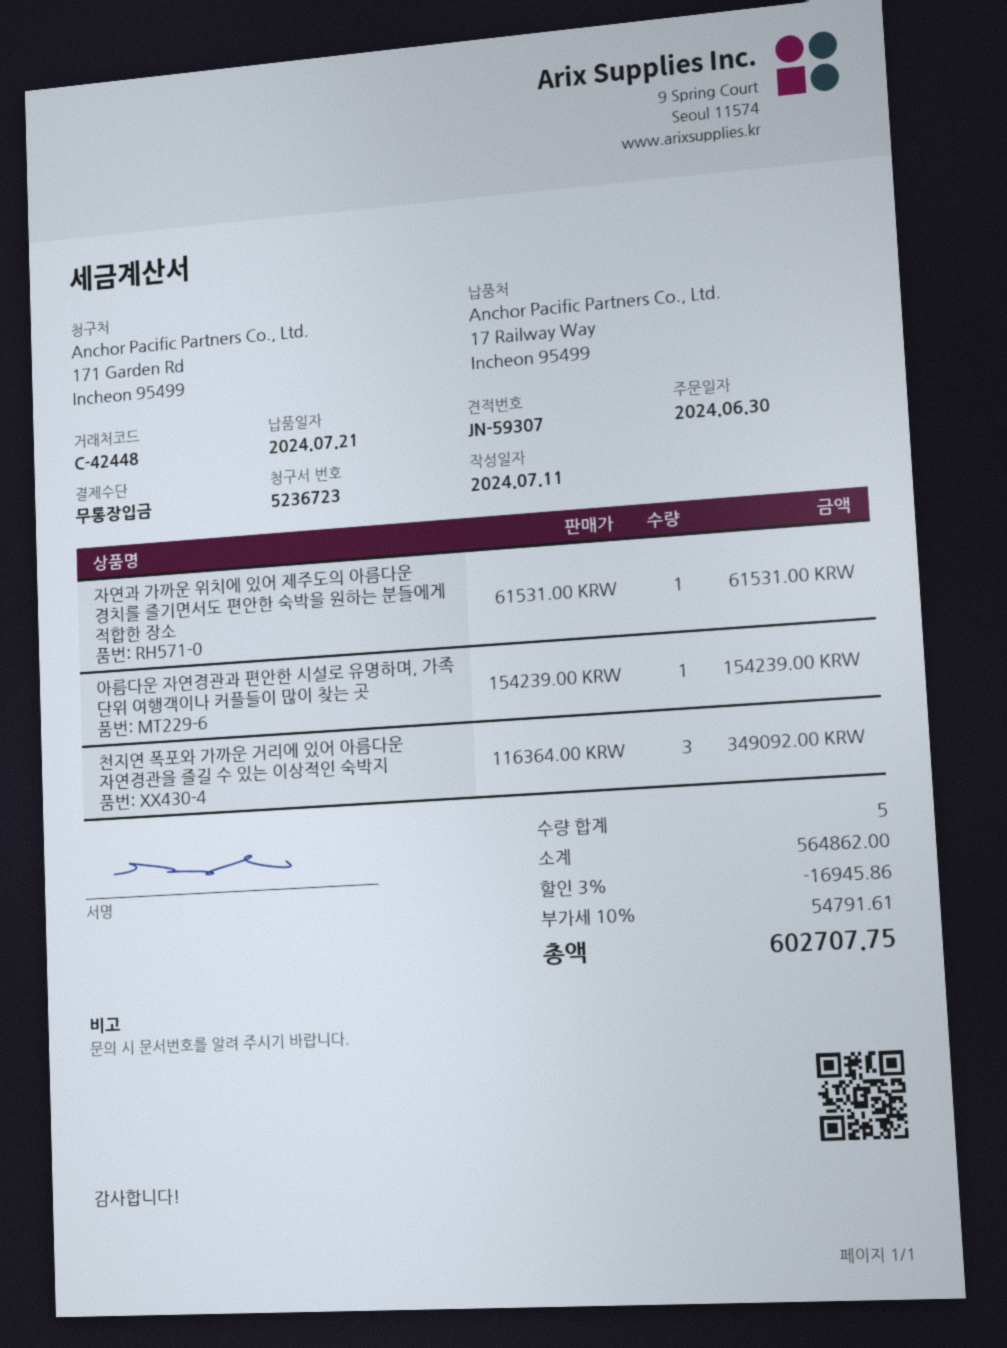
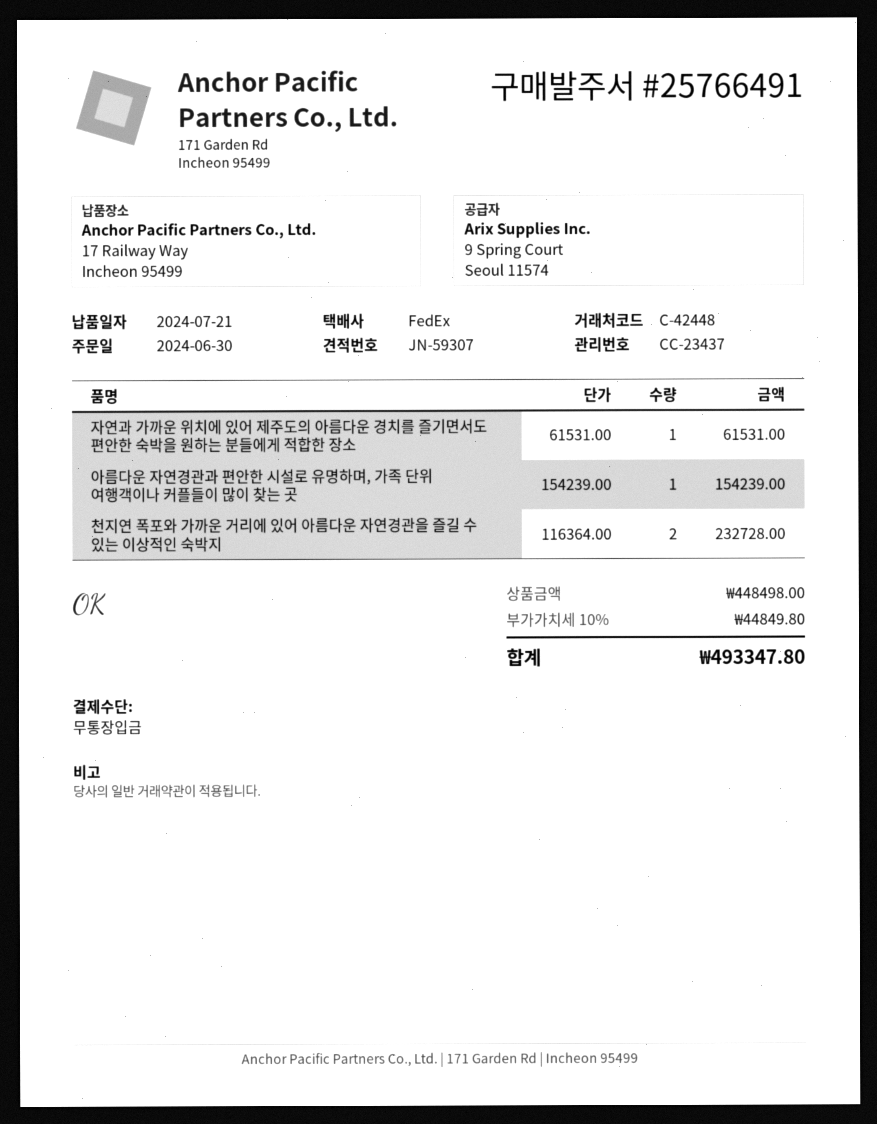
천지연 폭포와 가까운 거리에 있어 아름다운 자연경관을 즐길 수 있는 이상적인 숙박지: 3 x 116364.00 = 349092.00 -> 2 x 116364.00 = 232728.00
subtotal: 564862.00 -> 448498.00
discount: 3% = 16945.86 -> none
tax: 10% = 54791.61 -> 10% = 44849.80
total: 602707.75 -> 493347.80

